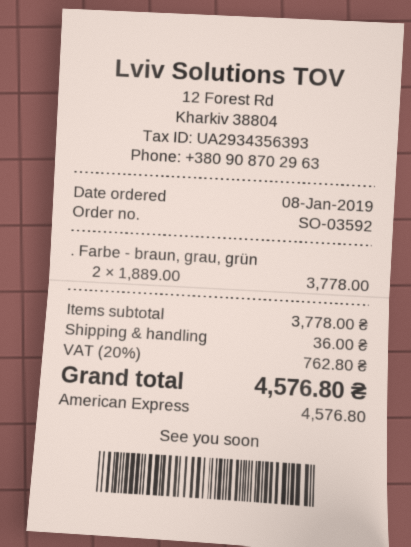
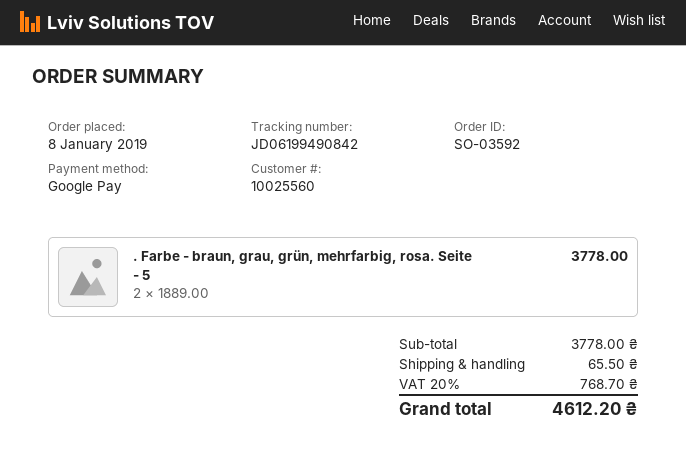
payment method: American Express -> Google Pay
shipping: 36.00 -> 65.50
tax: 20% = 762.80 -> 20% = 768.70
total: 4576.80 -> 4612.20

